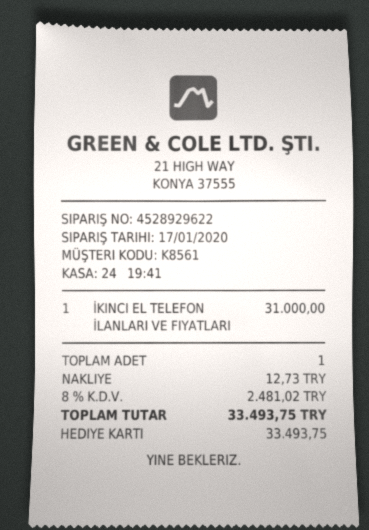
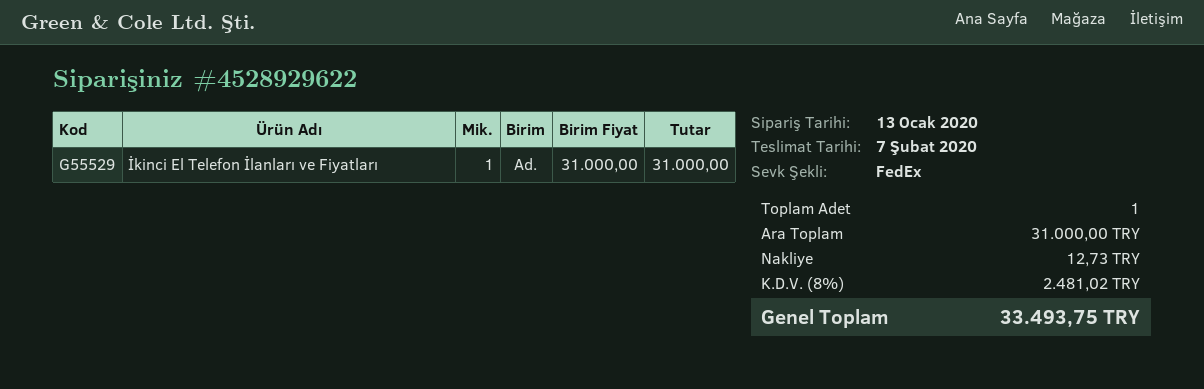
order date: 2020-01-17 -> 2020-01-13

